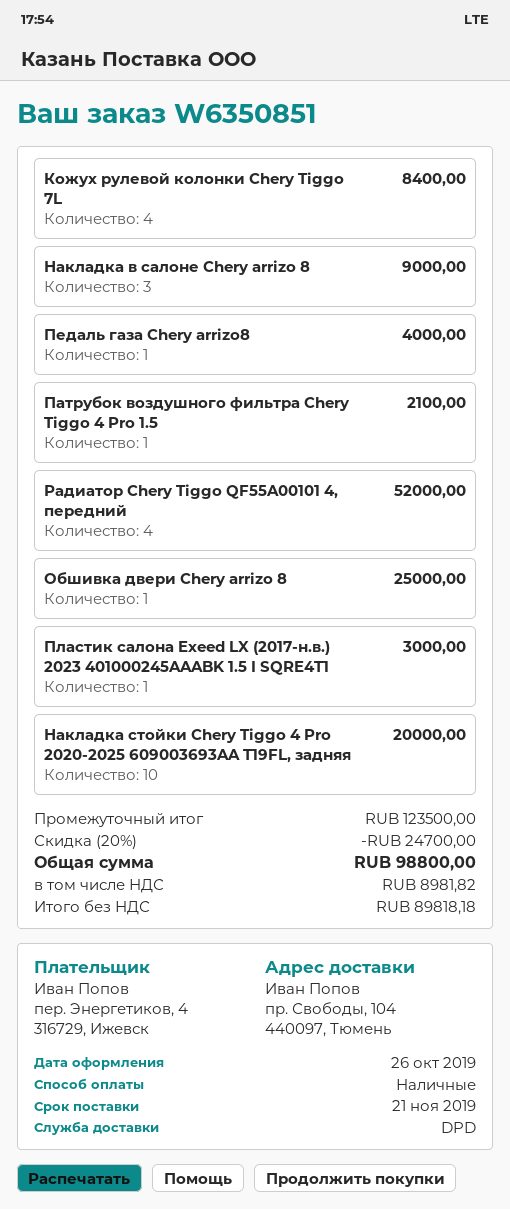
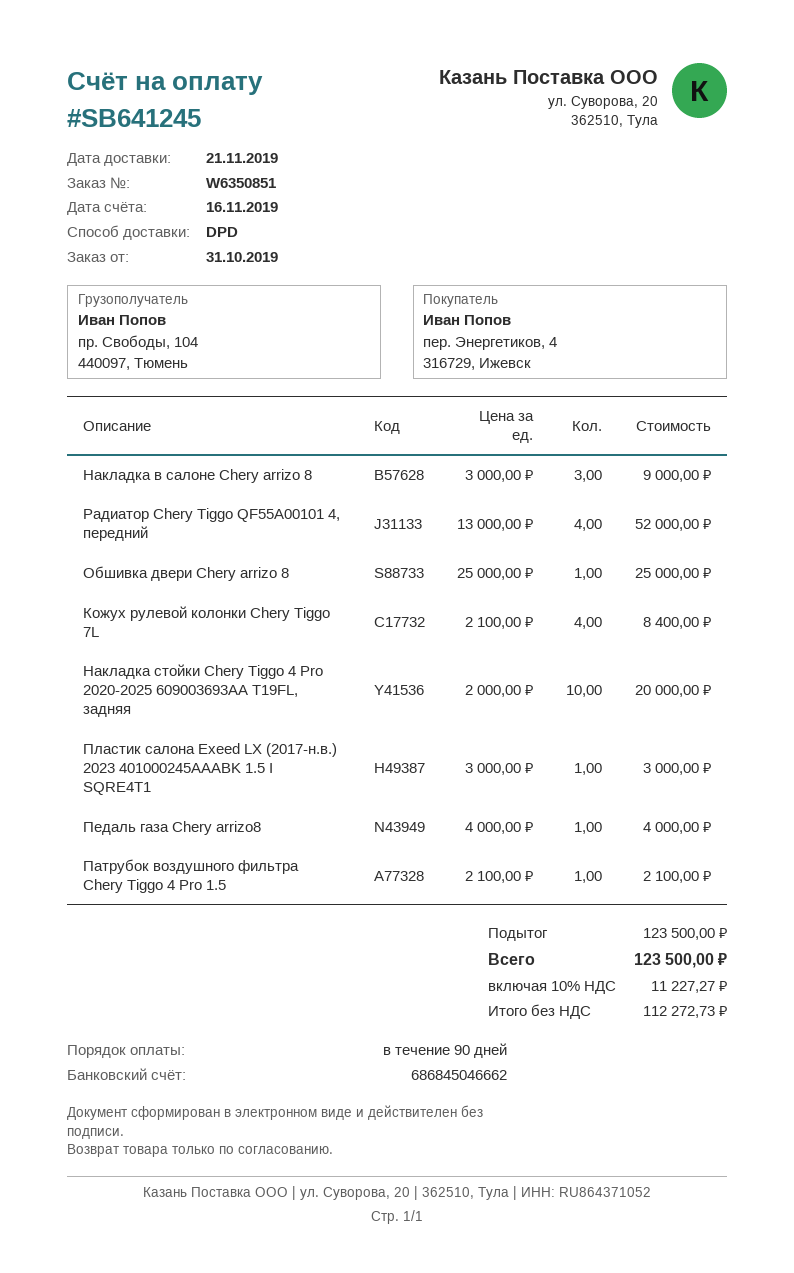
order date: 2019-10-26 -> 2019-10-31
discount: 20% = 24700.00 -> none
net: 89818.18 -> 112272.73
tax: 8981.82 -> 11227.27
total: 98800.00 -> 123500.00

